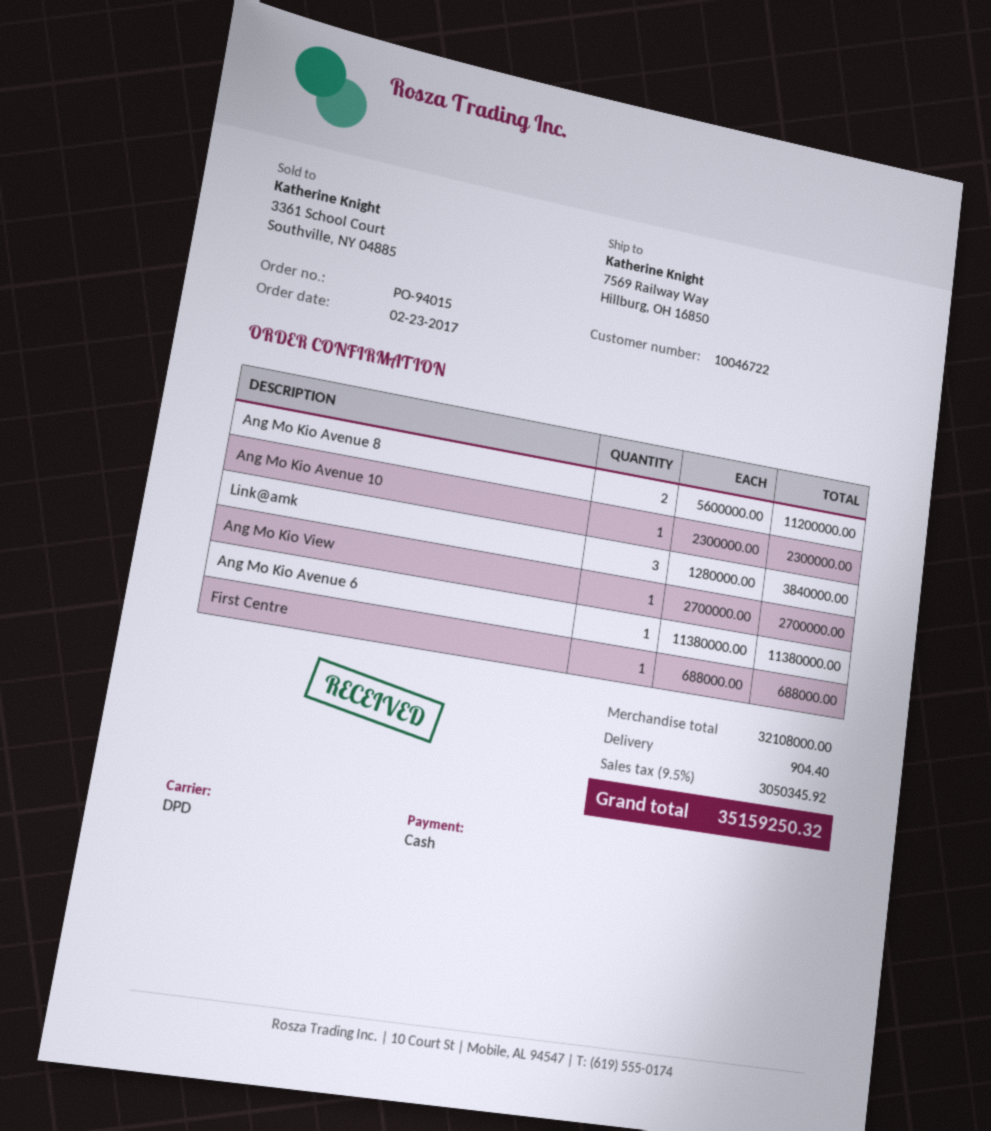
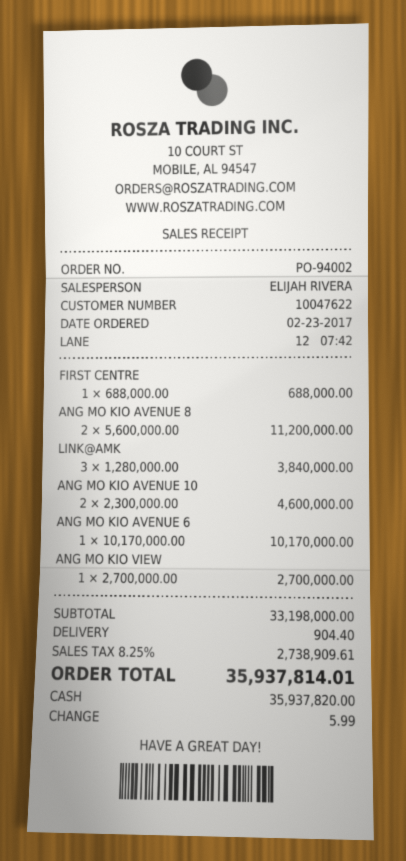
order number: PO-94015 -> PO-94002
customer number: 10046722 -> 10047622
Ang Mo Kio Avenue 10: 1 x 2300000.00 = 2300000.00 -> 2 x 2300000.00 = 4600000.00
Ang Mo Kio Avenue 6: 1 x 11380000.00 = 11380000.00 -> 1 x 10170000.00 = 10170000.00
subtotal: 32108000.00 -> 33198000.00
tax: 9.5% = 3050345.92 -> 8.25% = 2738909.61
total: 35159250.32 -> 35937814.01

